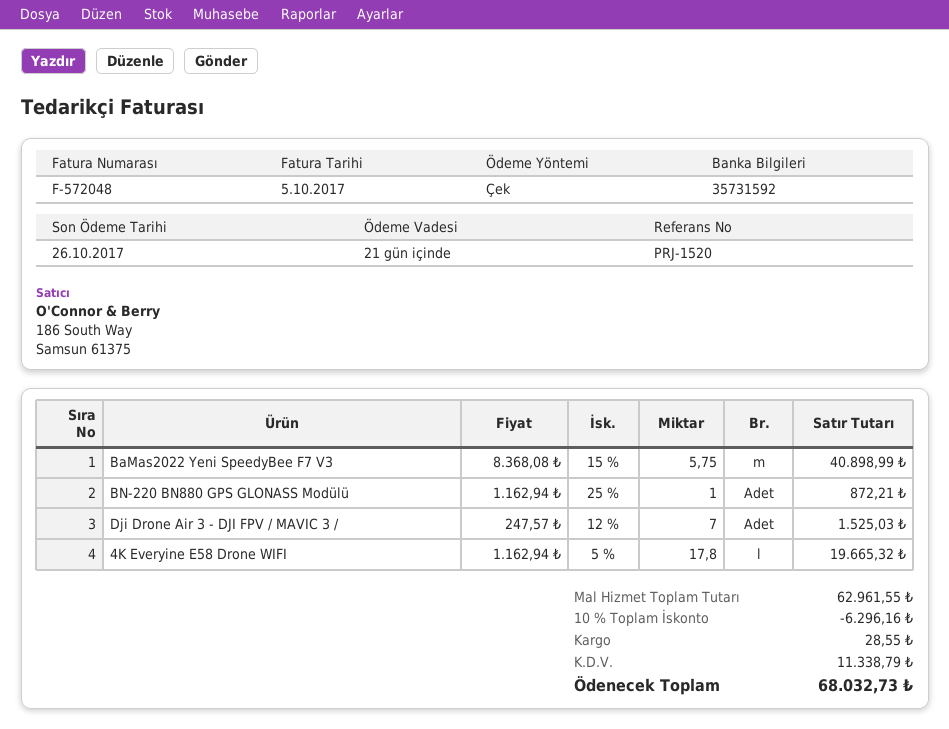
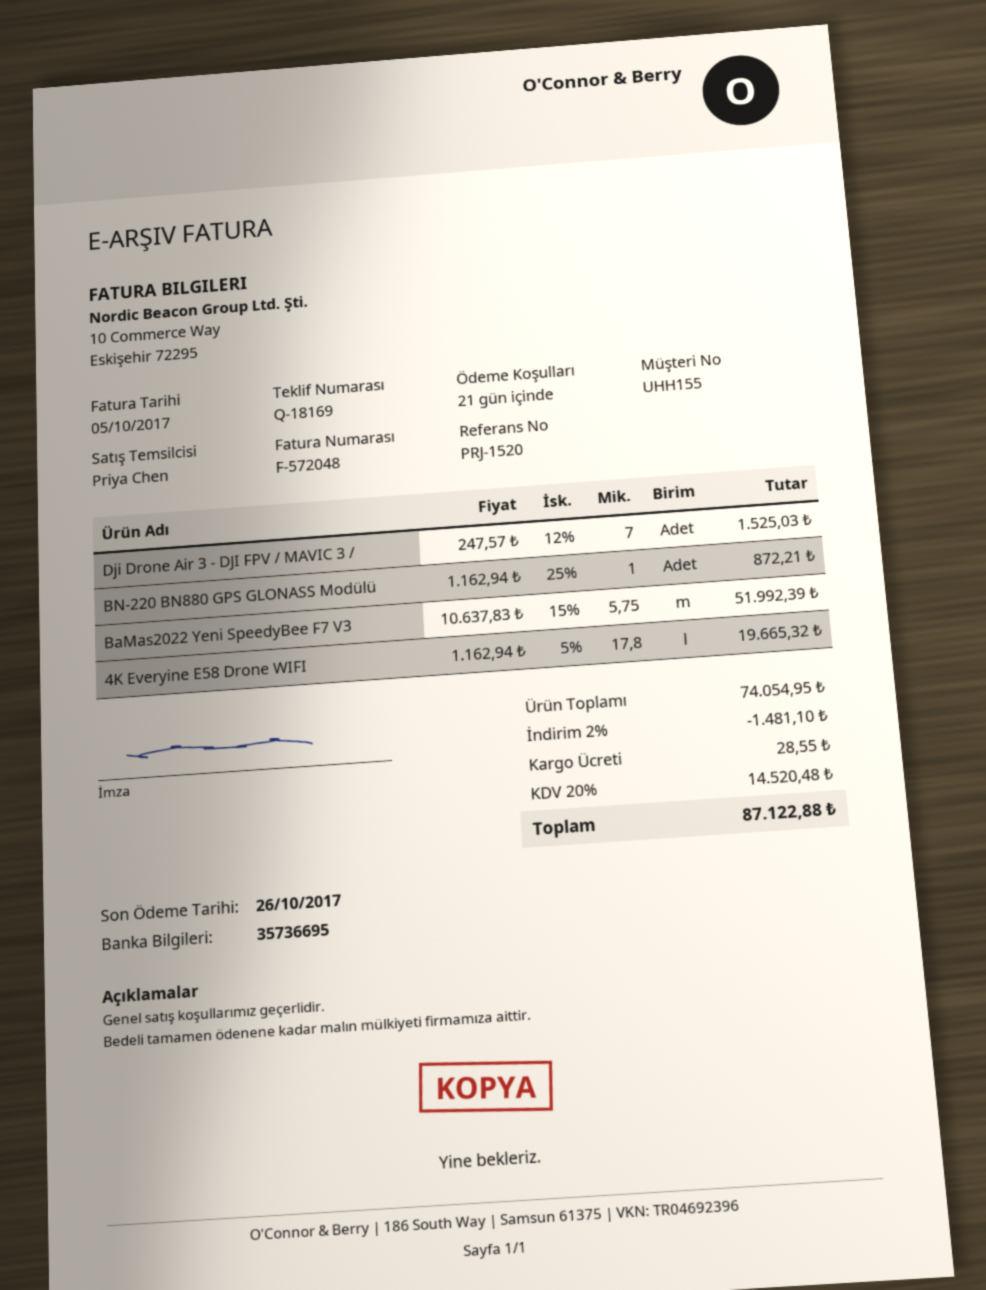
bank account: 35731592 -> 35736695
BaMas2022 Yeni SpeedyBee F7 V3: 5.75 x 8368.08 - 15% = 40898.99 -> 5.75 x 10637.83 - 15% = 51992.39
subtotal: 62961.55 -> 74054.95
discount: 10% = 6296.16 -> 2% = 1481.10
tax: 11338.79 -> 14520.48
total: 68032.73 -> 87122.88

